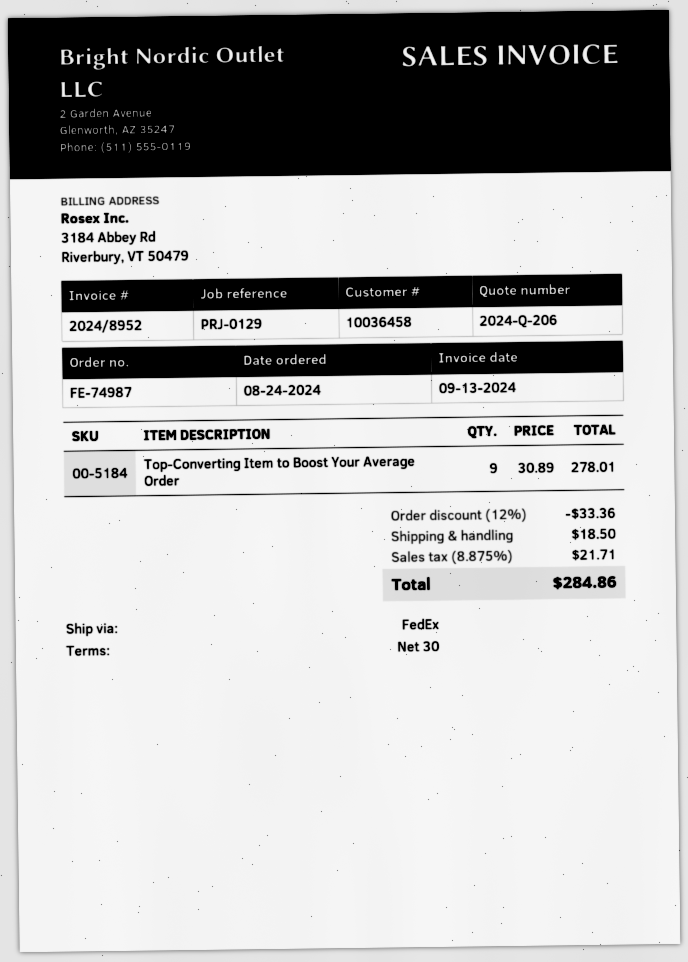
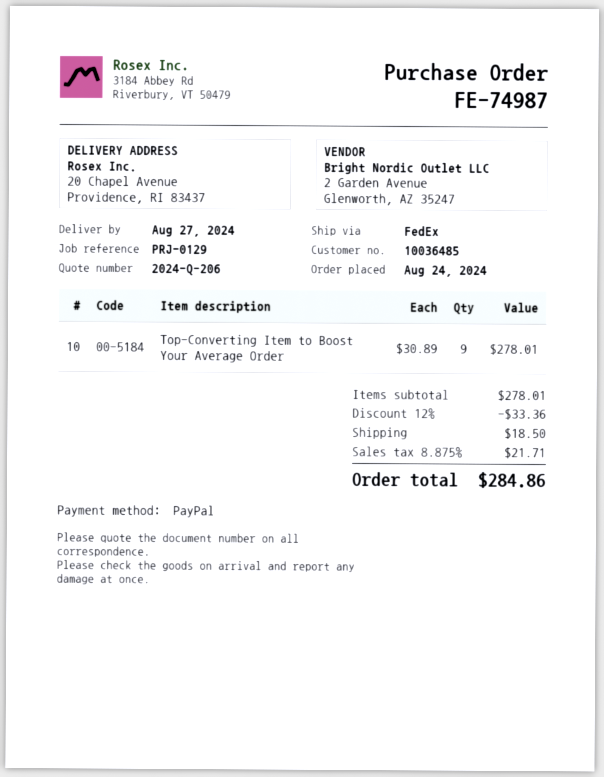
customer number: 10036458 -> 10036485

